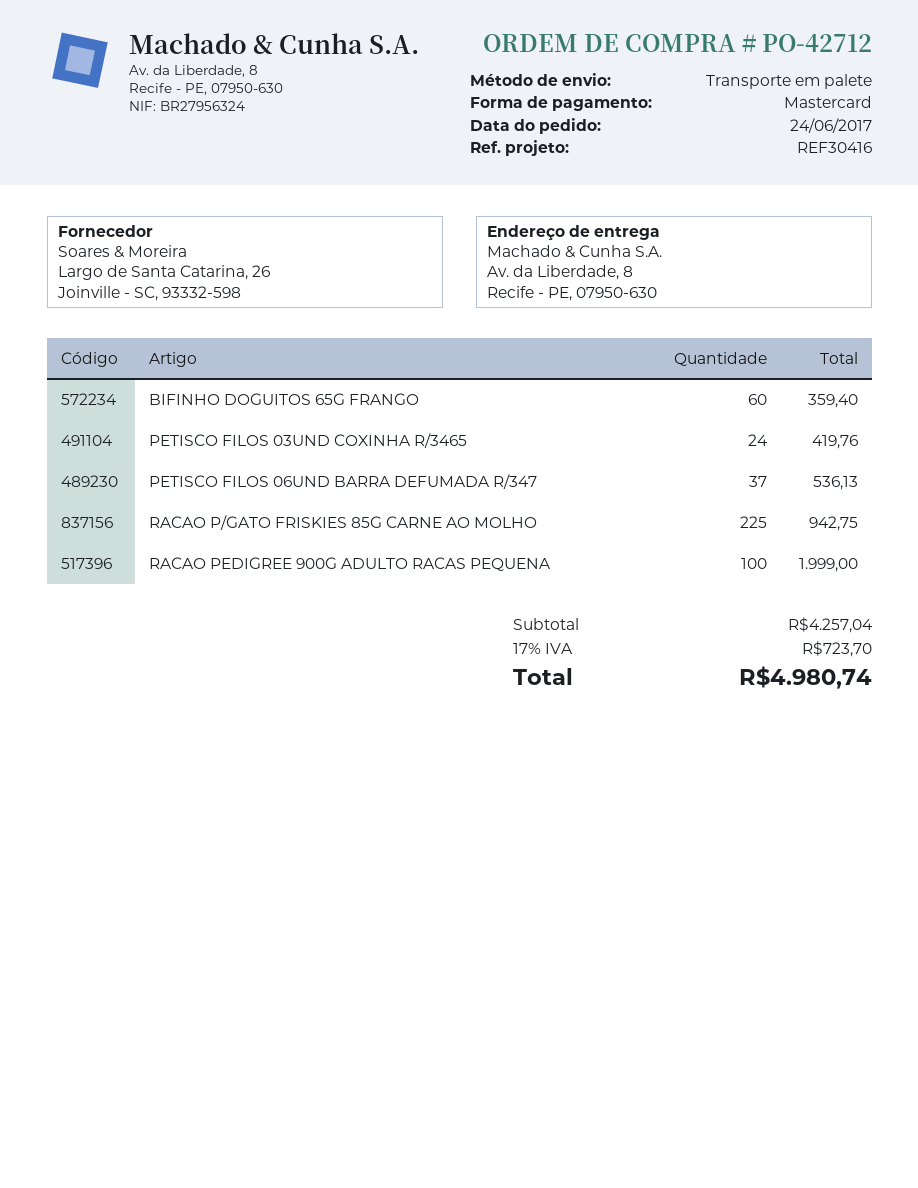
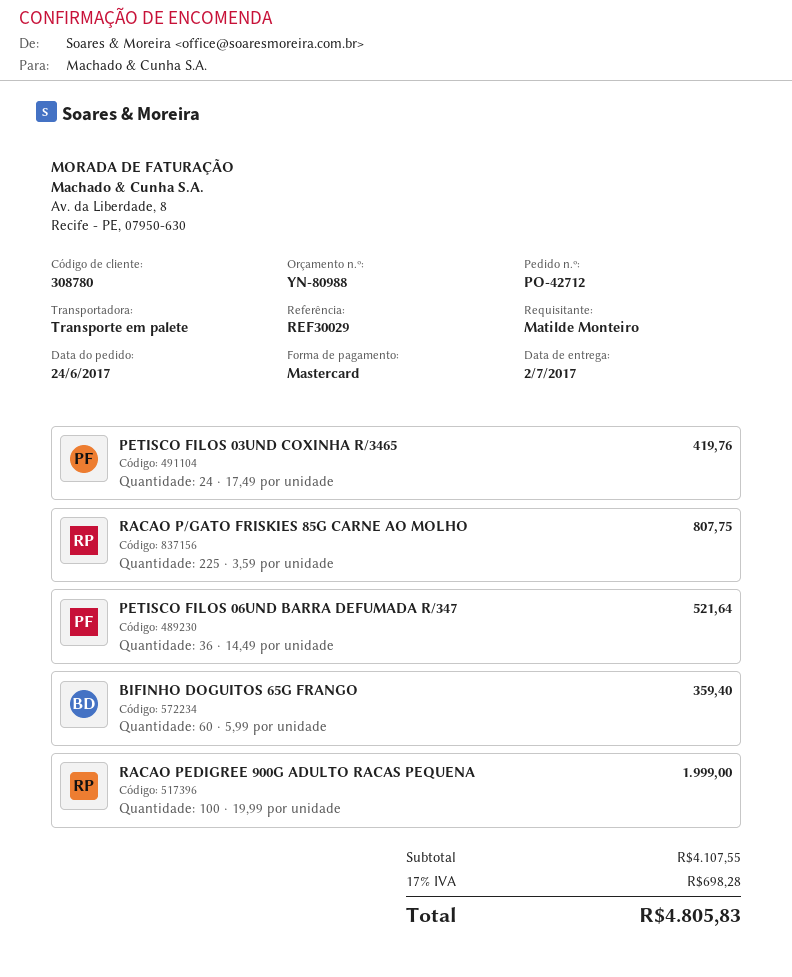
reference: REF30416 -> REF30029
PETISCO FILOS 06UND BARRA DEFUMADA R/347: 37 for 536.13 -> 36 for 521.64
RACAO P/GATO FRISKIES 85G CARNE AO MOLHO: 225 for 942.75 -> 225 for 807.75
subtotal: 4257.04 -> 4107.55
tax: 17% = 723.70 -> 17% = 698.28
total: 4980.74 -> 4805.83

